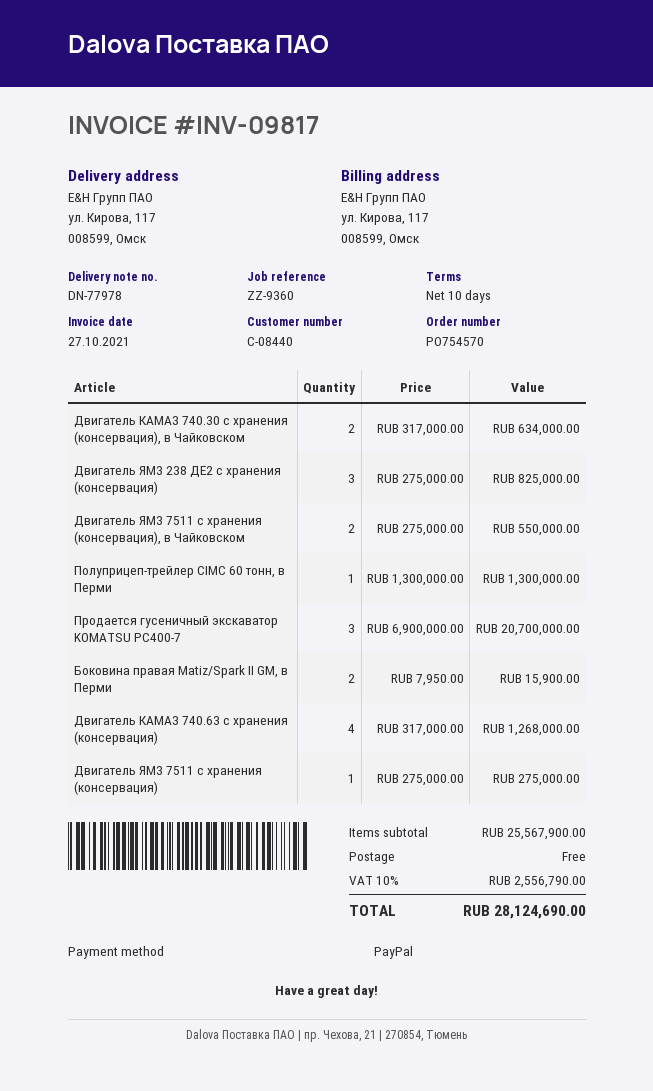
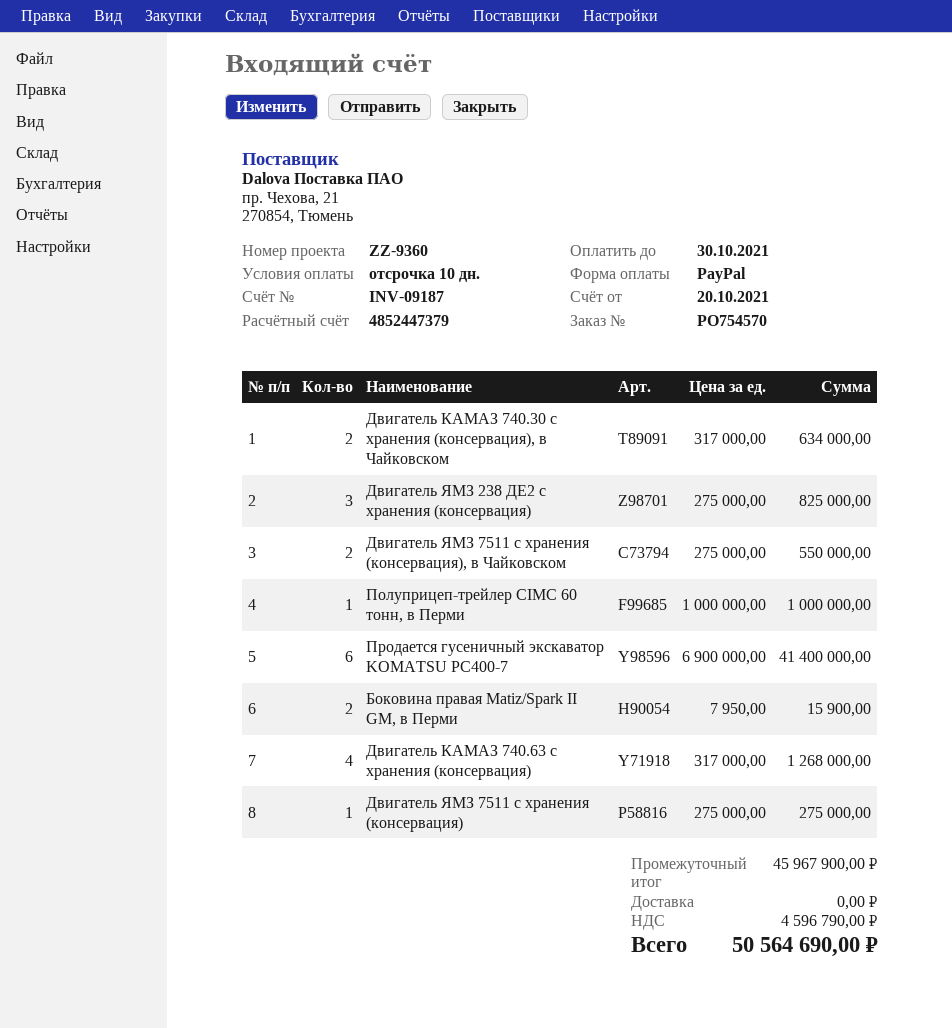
invoice number: INV-09817 -> INV-09187
invoice date: 2021-10-27 -> 2021-10-20
Полуприцеп-трейлер CIMC 60 тонн, в Перми: 1 x 1300000.00 = 1300000.00 -> 1 x 1000000.00 = 1000000.00
Продается гусеничный экскаватор KOMATSU PC400-7: 3 x 6900000.00 = 20700000.00 -> 6 x 6900000.00 = 41400000.00
subtotal: 25567900.00 -> 45967900.00
tax: 2556790.00 -> 4596790.00
total: 28124690.00 -> 50564690.00

